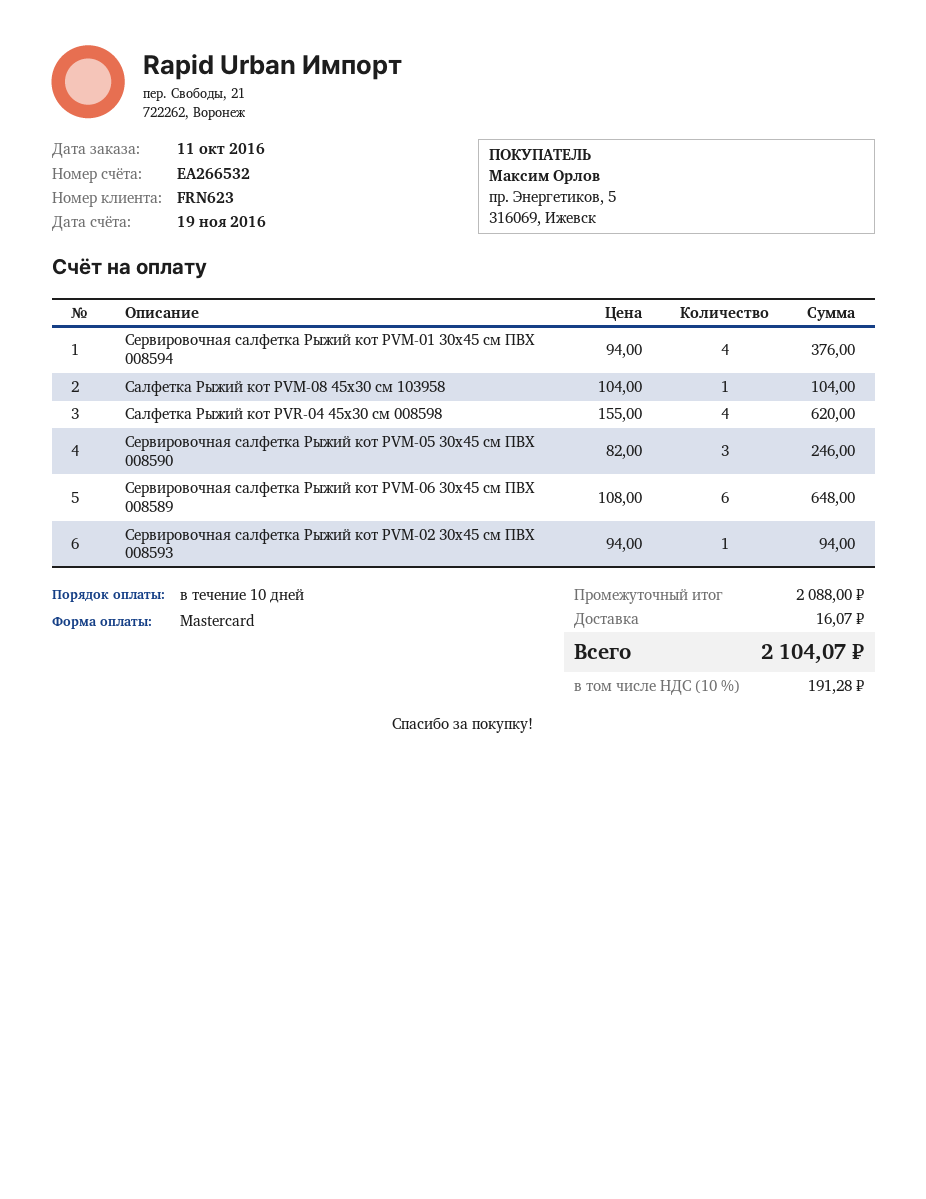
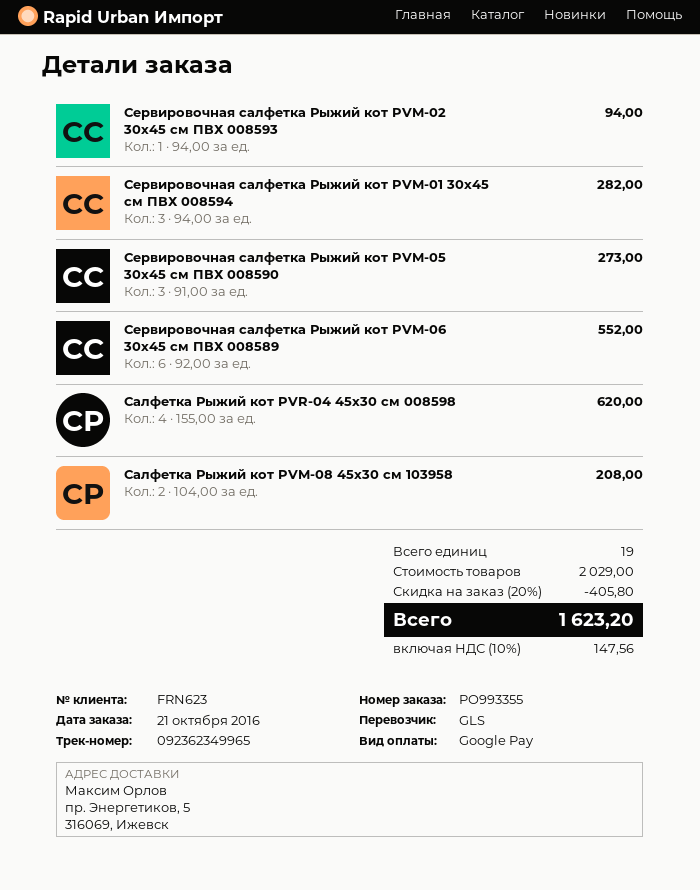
order date: 2016-10-11 -> 2016-10-21
payment method: Mastercard -> Google Pay
Сервировочная салфетка Рыжий кот PVM-01 30x45 см ПВХ 008594: 4 x 94.00 = 376.00 -> 3 x 94.00 = 282.00
Салфетка Рыжий кот PVM-08 45x30 см 103958: 1 x 104.00 = 104.00 -> 2 x 104.00 = 208.00
Сервировочная салфетка Рыжий кот PVM-05 30x45 см ПВХ 008590: 3 x 82.00 = 246.00 -> 3 x 91.00 = 273.00
Сервировочная салфетка Рыжий кот PVM-06 30x45 см ПВХ 008589: 6 x 108.00 = 648.00 -> 6 x 92.00 = 552.00
subtotal: 2088.00 -> 2029.00
discount: none -> 20% = 405.80
shipping: 16.07 -> none
tax: 10% = 191.28 -> 10% = 147.56
total: 2104.07 -> 1623.20

